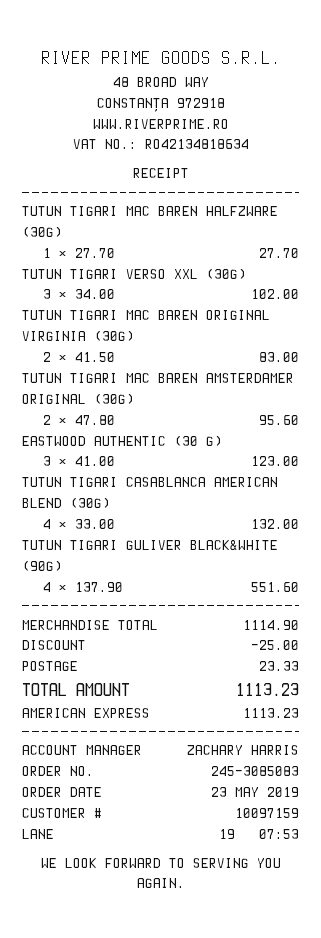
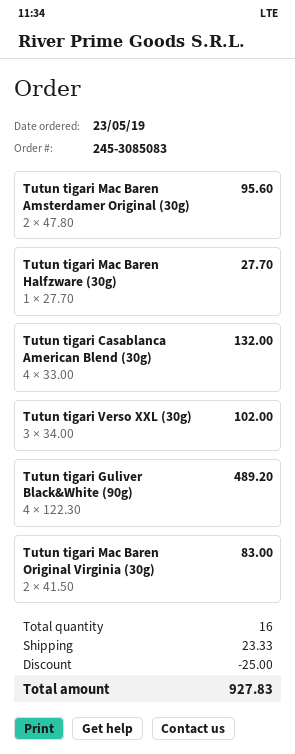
EASTWOOD AUTHENTIC (30 G): 3 x 41.00 = 123.00 -> none
TUTUN TIGARI GULIVER BLACK&WHITE (90G): 4 x 137.90 = 551.60 -> 4 x 122.30 = 489.20
total: 1113.23 -> 927.83

